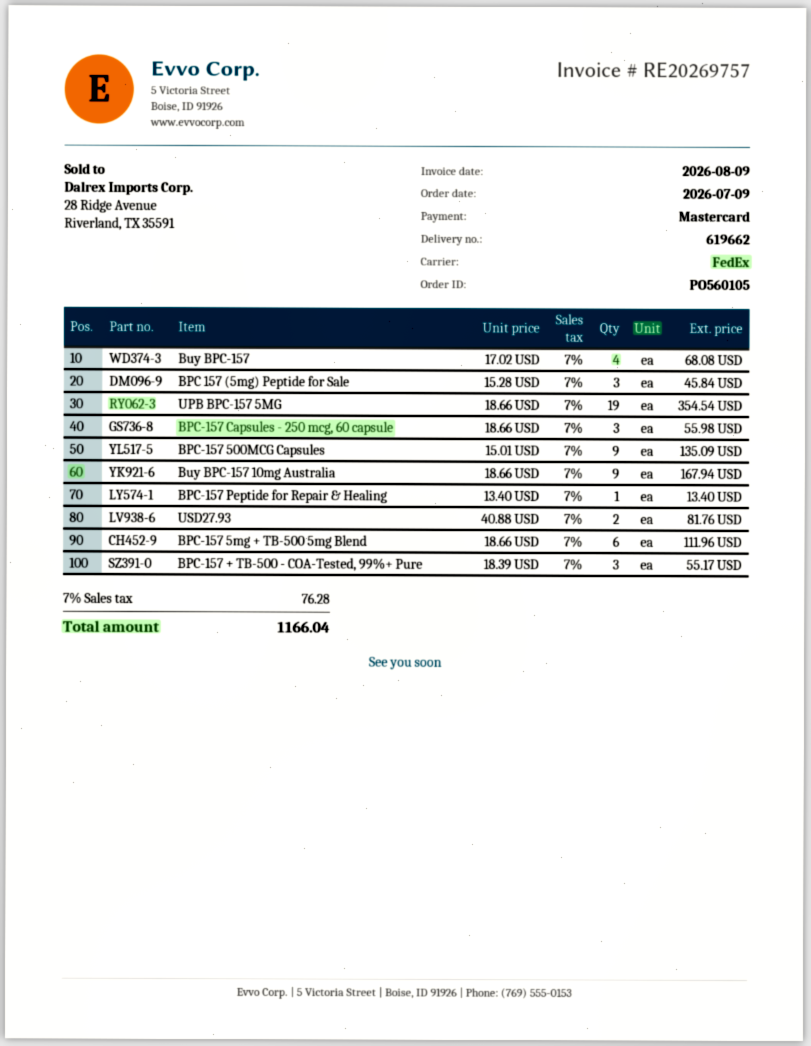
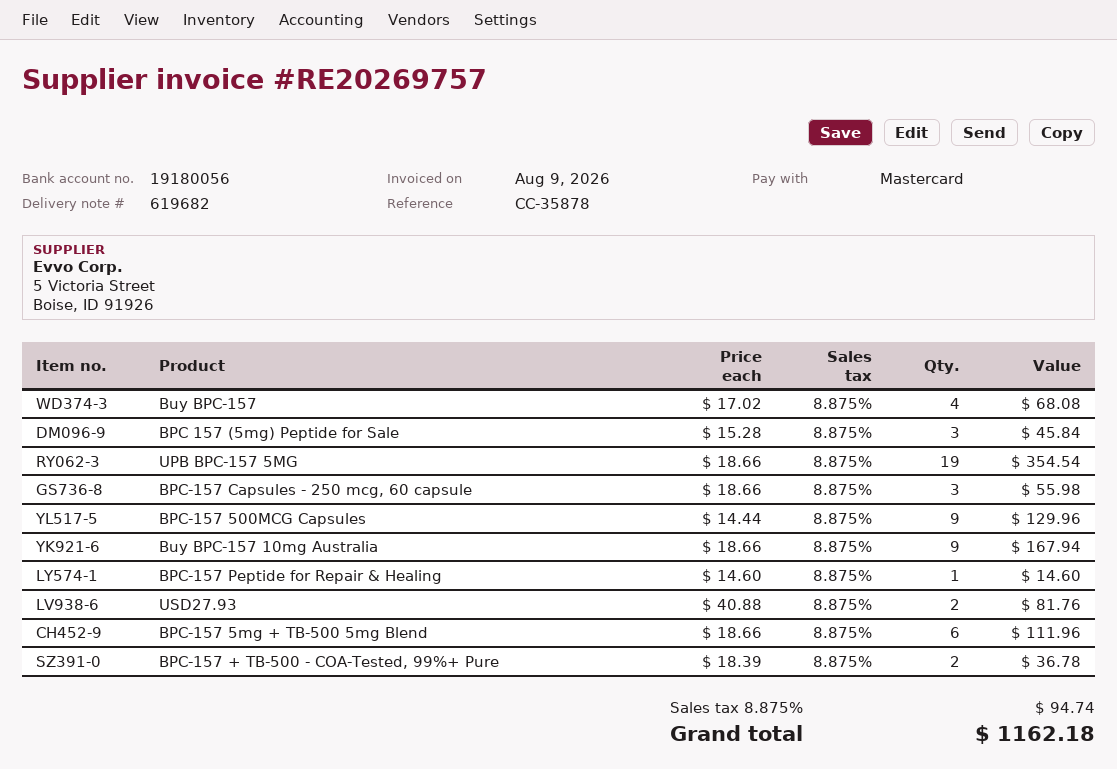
delivery note number: 619662 -> 619682
BPC-157 500MCG Capsules: 9 x 15.01 = 135.09 -> 9 x 14.44 = 129.96
BPC-157 Peptide for Repair & Healing: 1 x 13.40 = 13.40 -> 1 x 14.60 = 14.60
BPC-157 + TB-500 - COA-Tested, 99%+ Pure: 3 x 18.39 = 55.17 -> 2 x 18.39 = 36.78
tax: 7% = 76.28 -> 8.875% = 94.74
total: 1166.04 -> 1162.18

